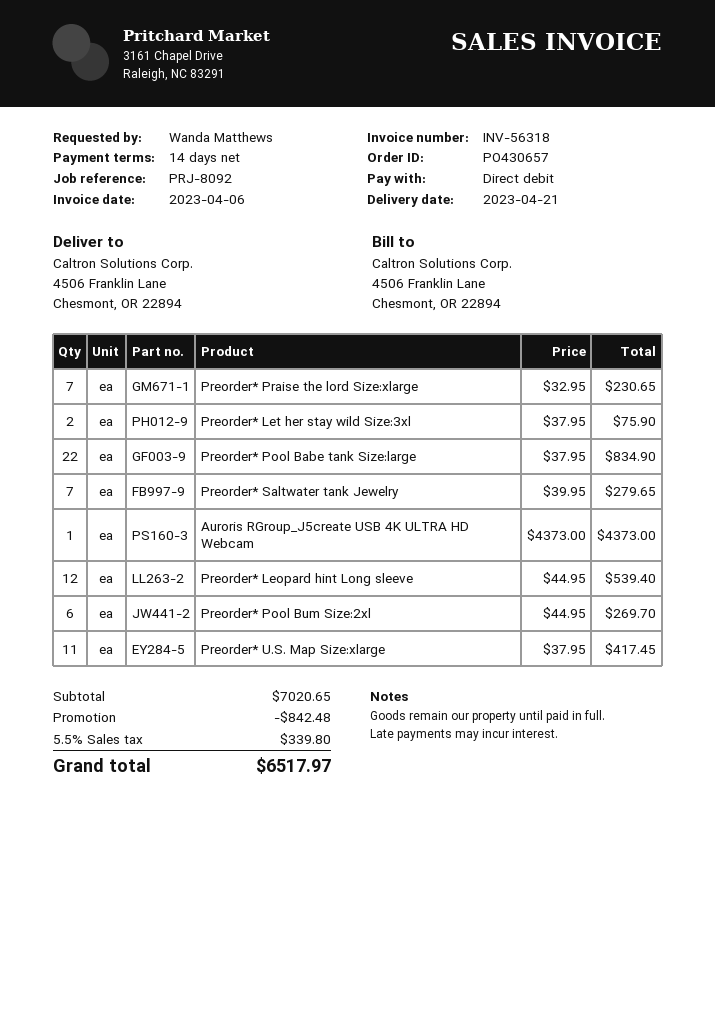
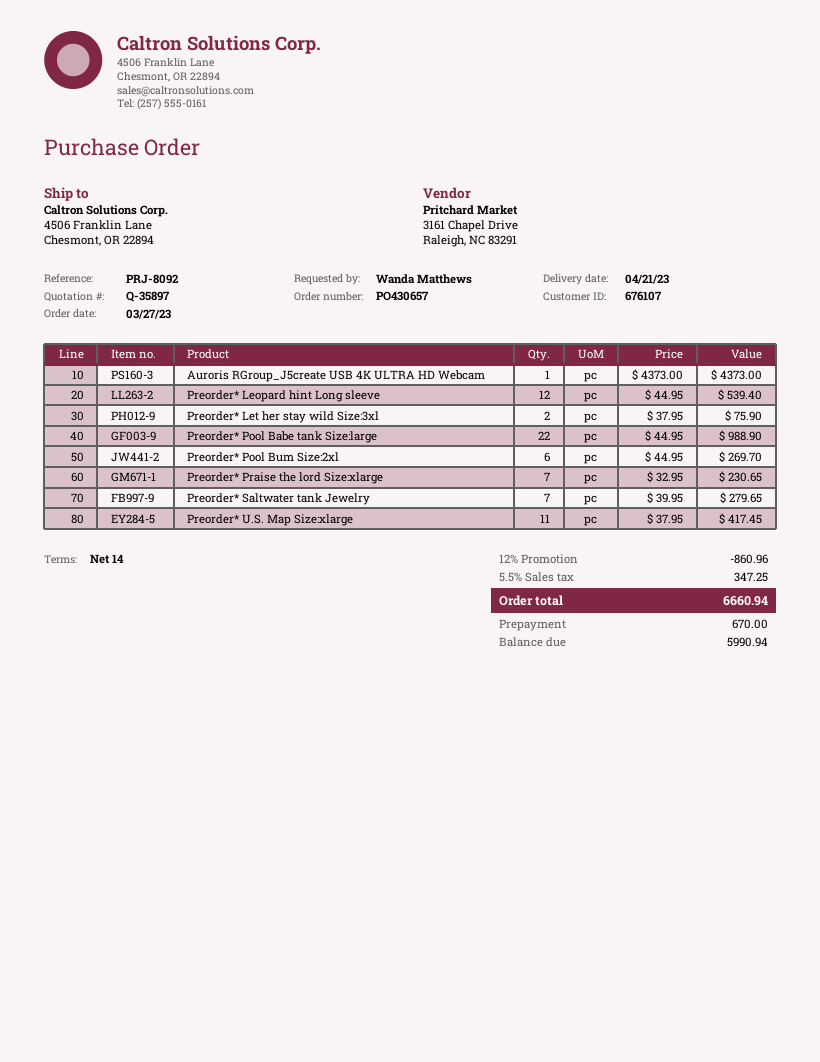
Preorder* Pool Babe tank Size:large: 22 x 37.95 = 834.90 -> 22 x 44.95 = 988.90
discount: 842.48 -> 860.96
tax: 5.5% = 339.80 -> 5.5% = 347.25
total: 6517.97 -> 6660.94

